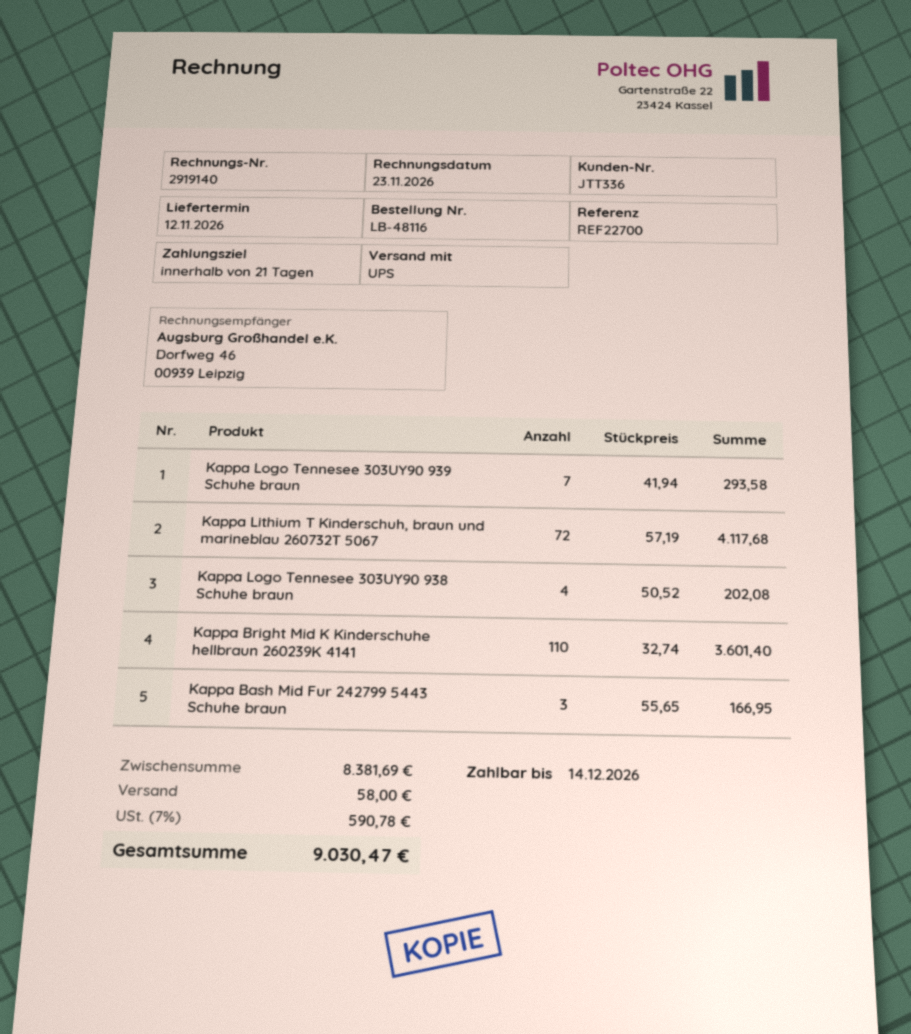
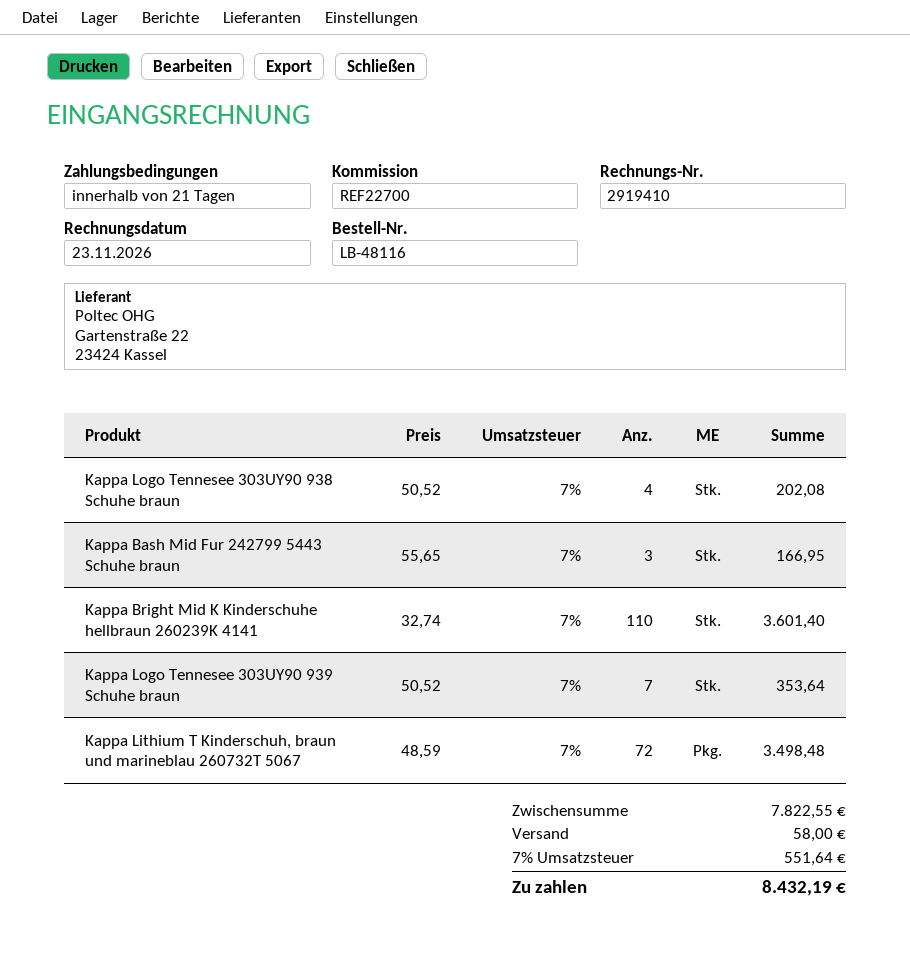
invoice number: 2919140 -> 2919410
Kappa Logo Tennesee 303UY90 939 Schuhe braun: 7 x 41.94 = 293.58 -> 7 x 50.52 = 353.64
Kappa Lithium T Kinderschuh, braun und marineblau 260732T 5067: 72 x 57.19 = 4117.68 -> 72 x 48.59 = 3498.48
subtotal: 8381.69 -> 7822.55
tax: 7% = 590.78 -> 7% = 551.64
total: 9030.47 -> 8432.19

